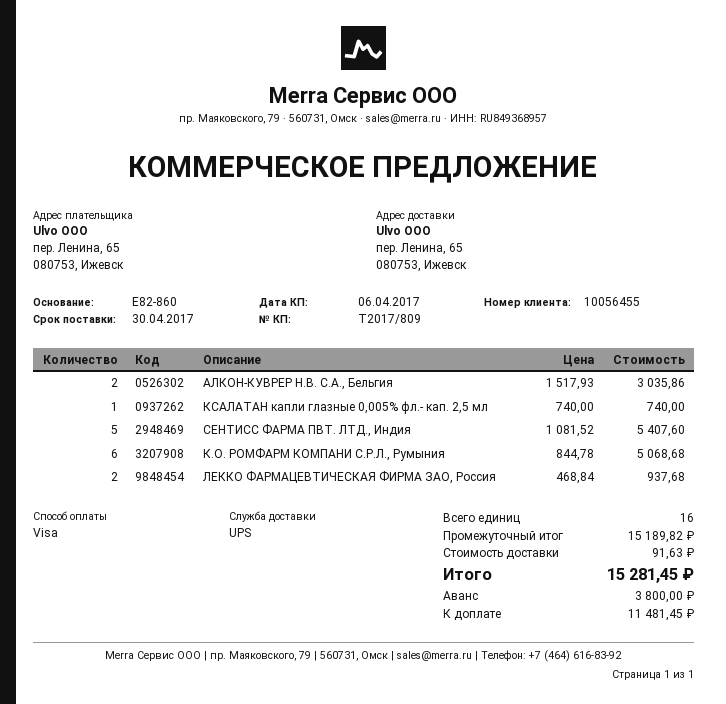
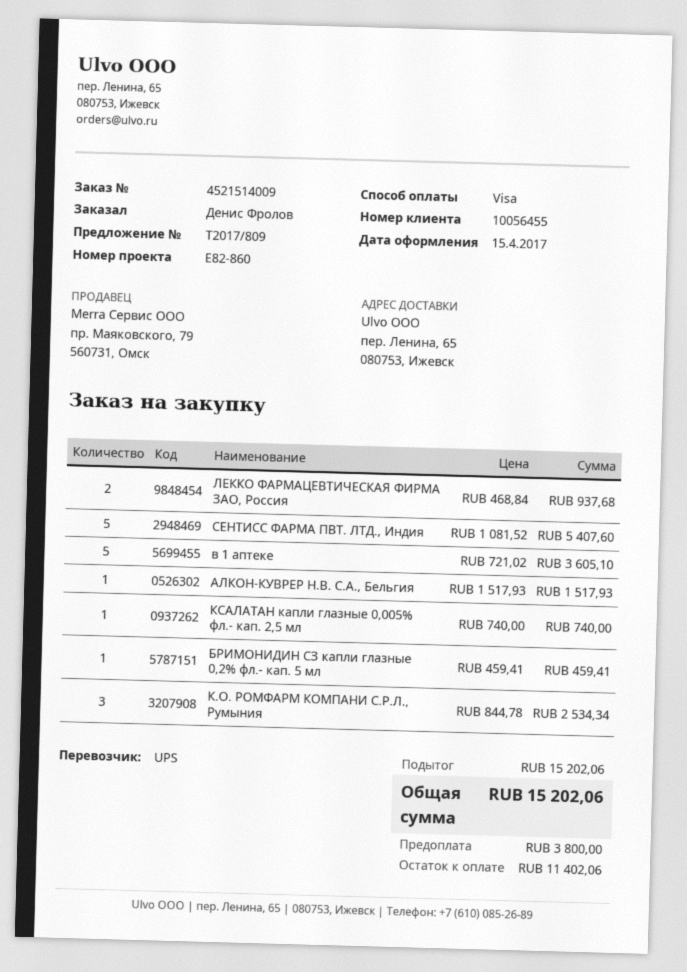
АЛКОН-КУВРЕР Н.В. С.А., Бельгия: 2 x 1517.93 = 3035.86 -> 1 x 1517.93 = 1517.93
К.О. РОМФАРМ КОМПАНИ С.Р.Л., Румыния: 6 x 844.78 = 5068.68 -> 3 x 844.78 = 2534.34
в 1 аптеке: none -> 5 x 721.02 = 3605.10
БРИМОНИДИН СЗ капли глазные 0,2% фл.- кап. 5 мл: none -> 1 x 459.41 = 459.41
subtotal: 15189.82 -> 15202.06
shipping: 91.63 -> none
total: 15281.45 -> 15202.06
balance: 11481.45 -> 11402.06

